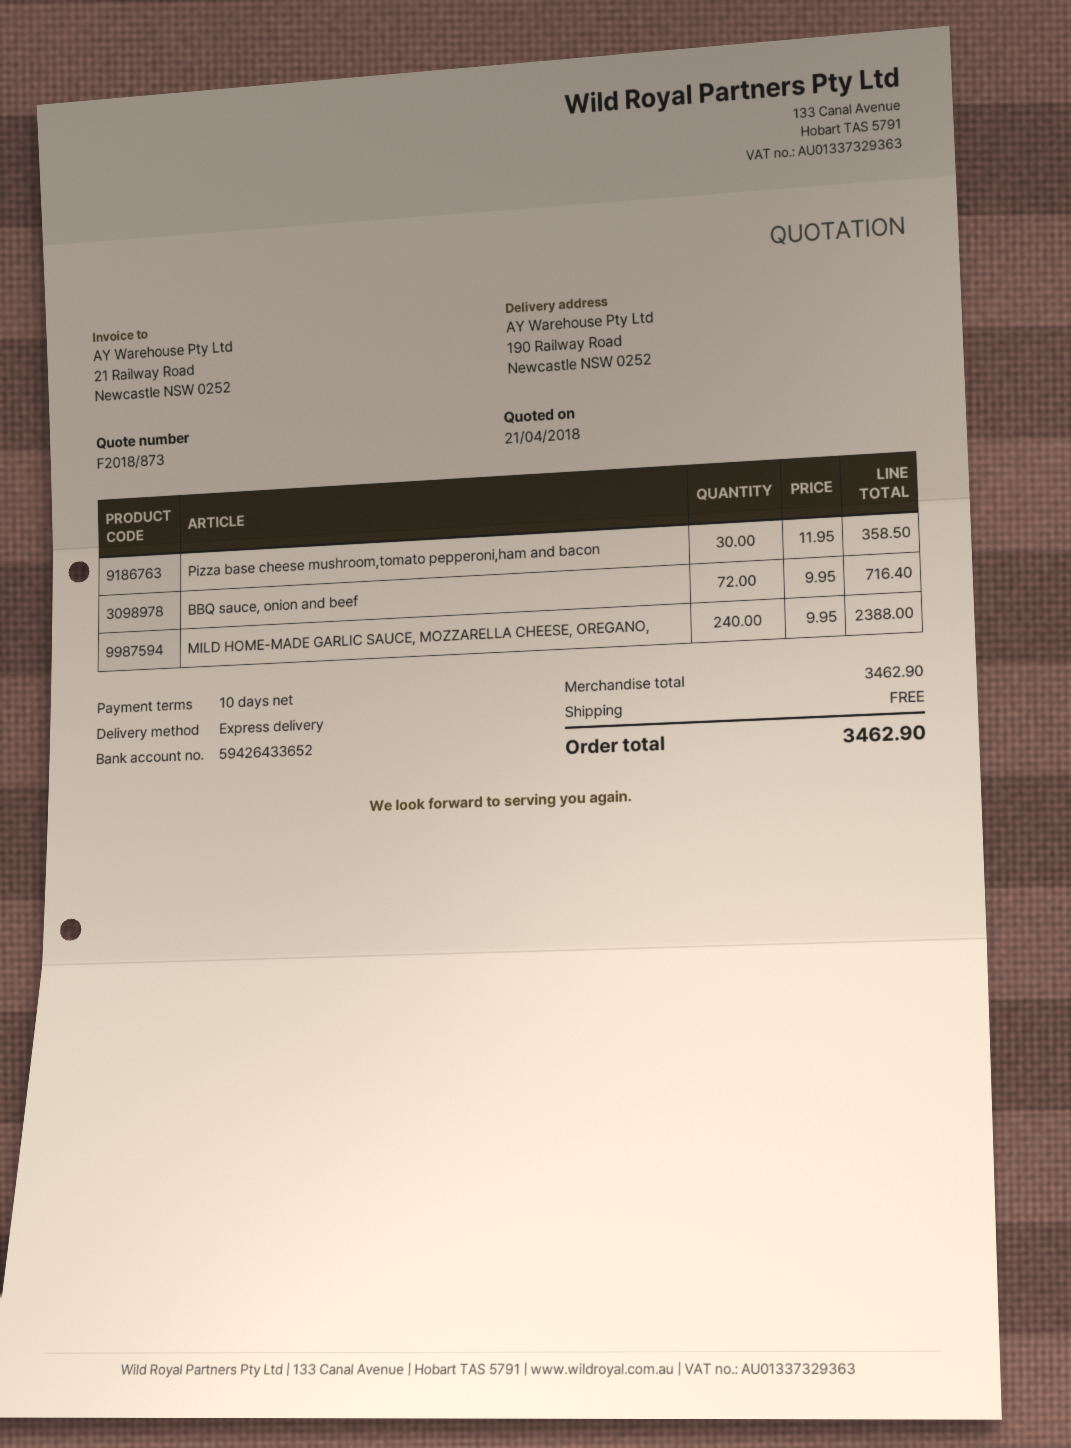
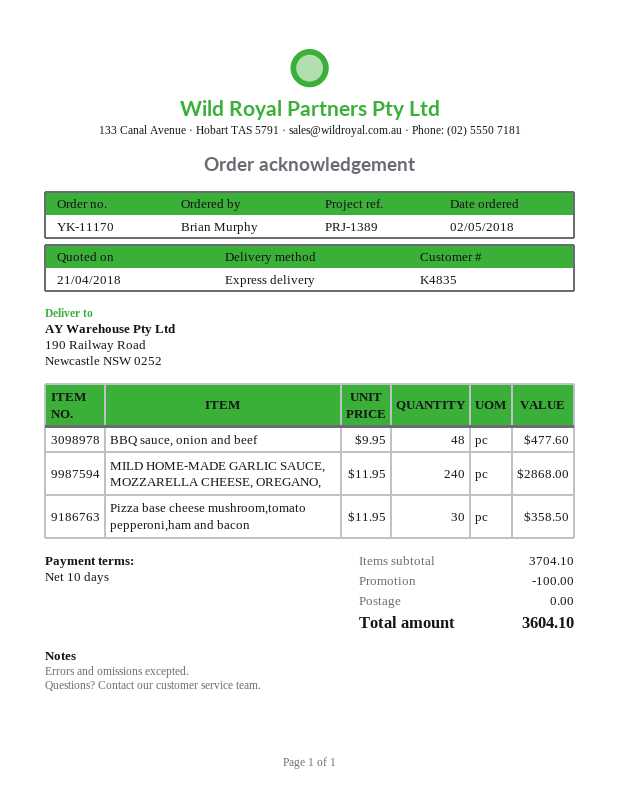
BBQ sauce, onion and beef: 72 x 9.95 = 716.40 -> 48 x 9.95 = 477.60
MILD HOME-MADE GARLIC SAUCE, MOZZARELLA CHEESE, OREGANO,: 240 x 9.95 = 2388.00 -> 240 x 11.95 = 2868.00
subtotal: 3462.90 -> 3704.10
discount: none -> 100.00
total: 3462.90 -> 3604.10

